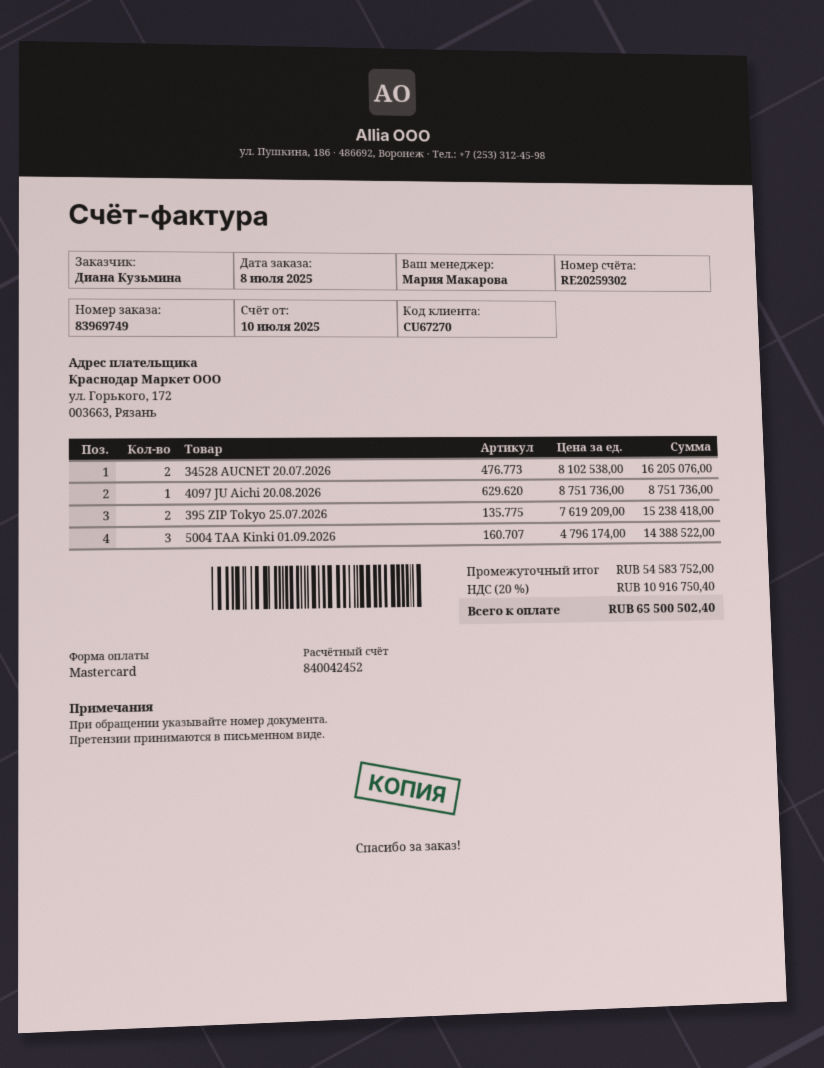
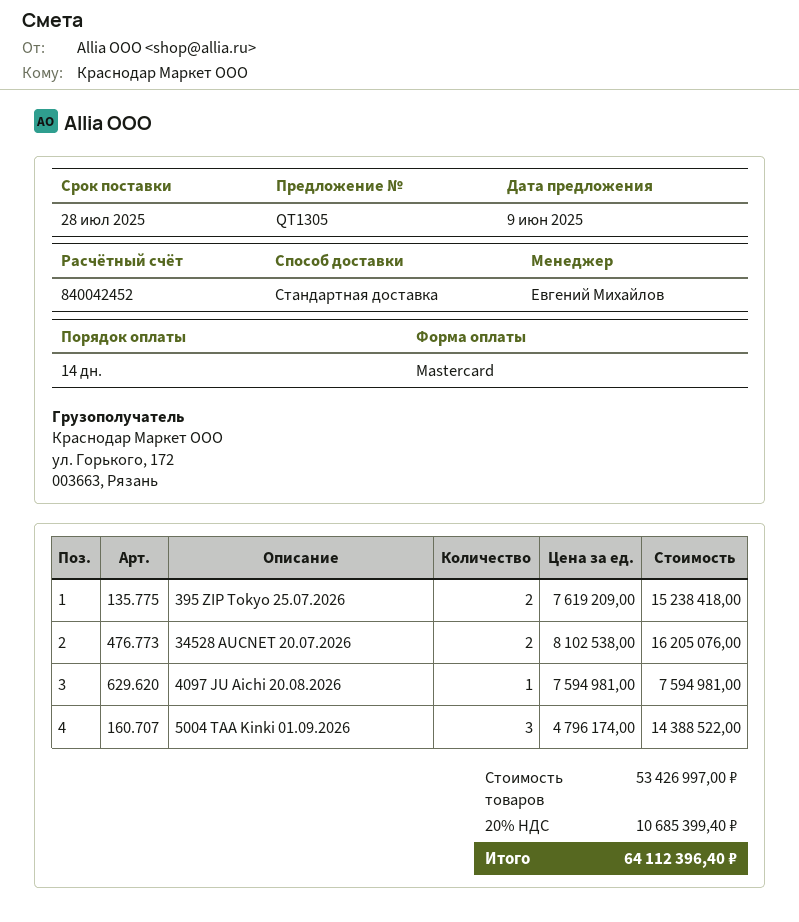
sales rep: Мария Макарова -> Евгений Михайлов
4097 JU Aichi 20.08.2026: 1 x 8751736.00 = 8751736.00 -> 1 x 7594981.00 = 7594981.00
subtotal: 54583752.00 -> 53426997.00
tax: 20% = 10916750.40 -> 20% = 10685399.40
total: 65500502.40 -> 64112396.40

